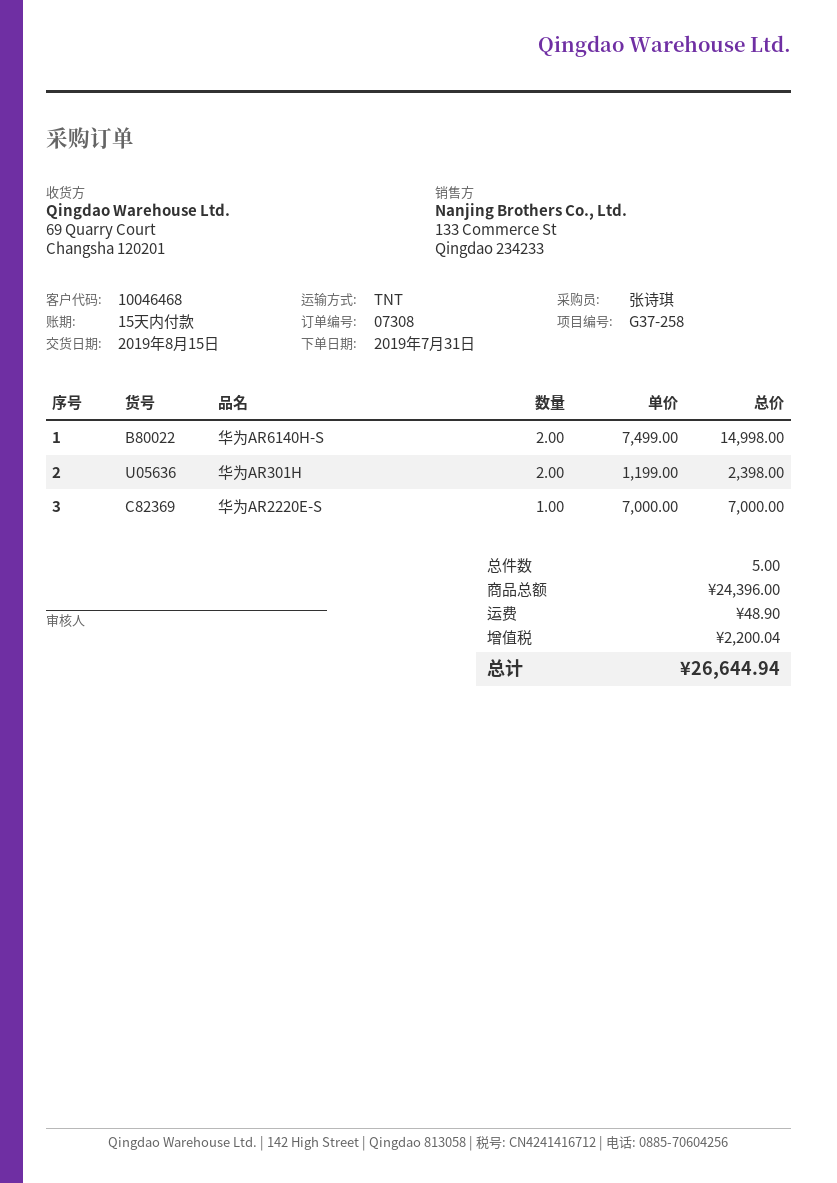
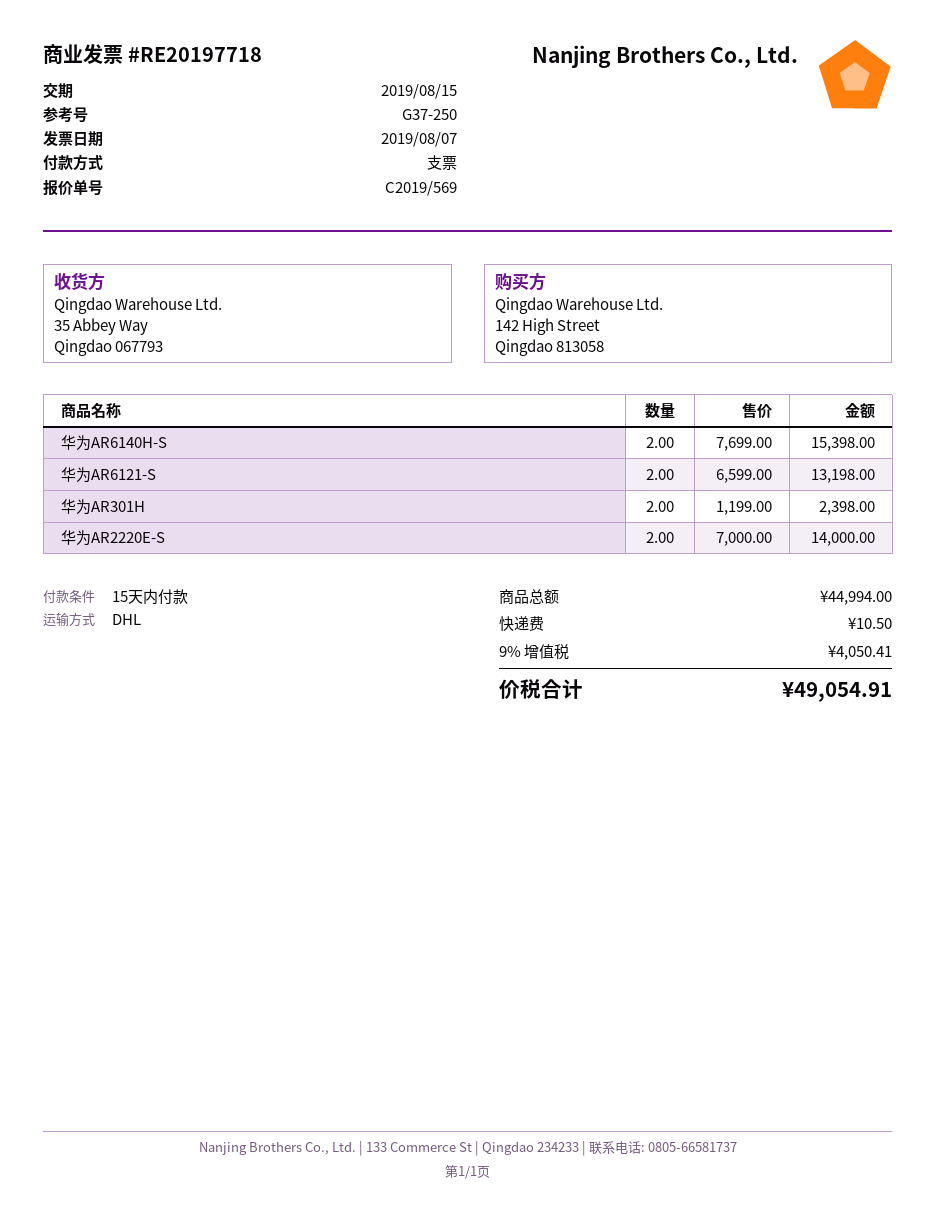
reference: G37-258 -> G37-250
shipping method: TNT -> DHL
ship to: 69 Quarry Court, Changsha 120201 -> 35 Abbey Way, Qingdao 067793
华为AR6140H-S: 2 x 7499.00 = 14998.00 -> 2 x 7699.00 = 15398.00
华为AR2220E-S: 1 x 7000.00 = 7000.00 -> 2 x 7000.00 = 14000.00
华为AR6121-S: none -> 2 x 6599.00 = 13198.00
subtotal: 24396.00 -> 44994.00
shipping: 48.90 -> 10.50
tax: 2200.04 -> 4050.41
total: 26644.94 -> 49054.91

